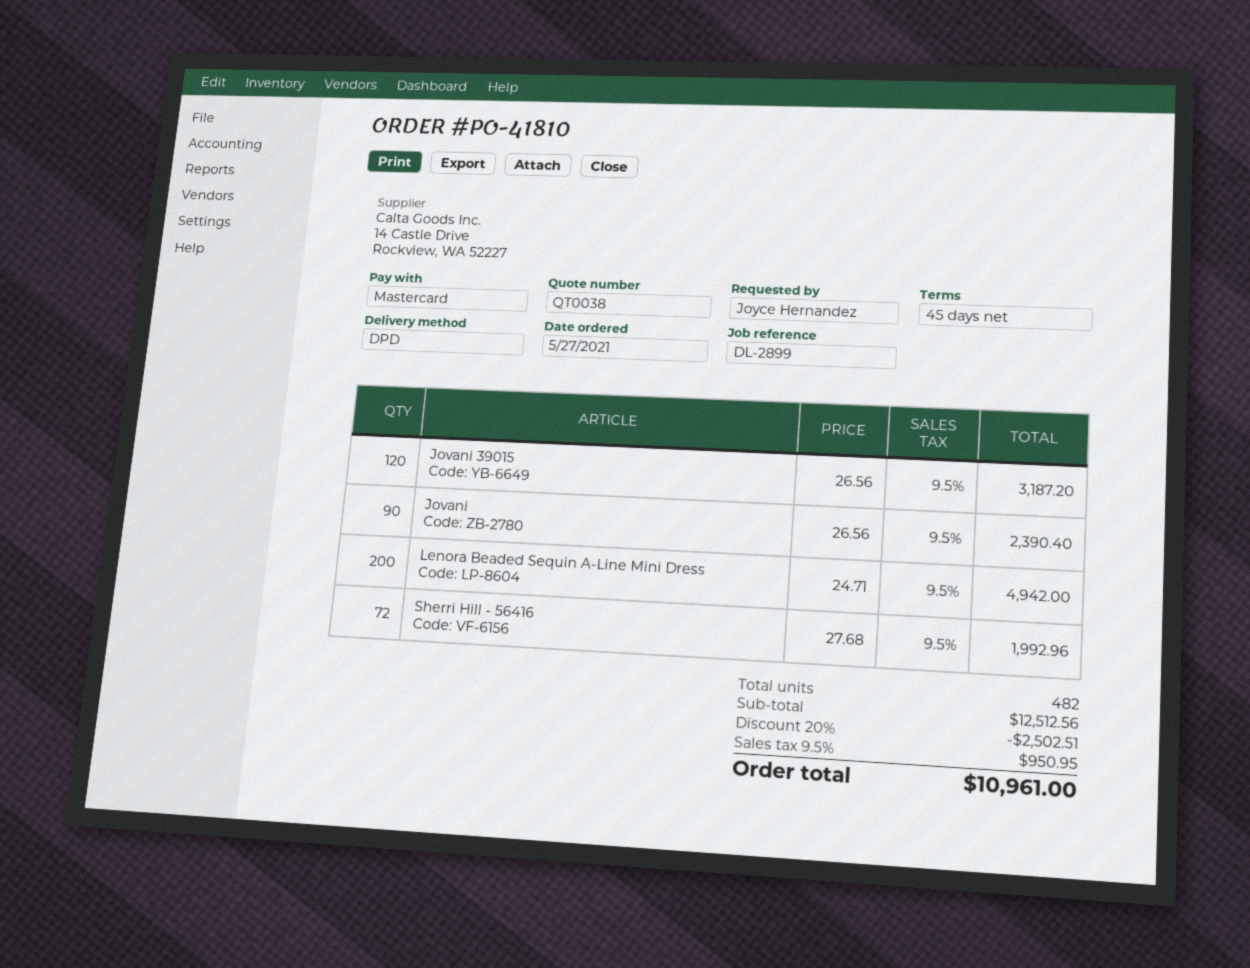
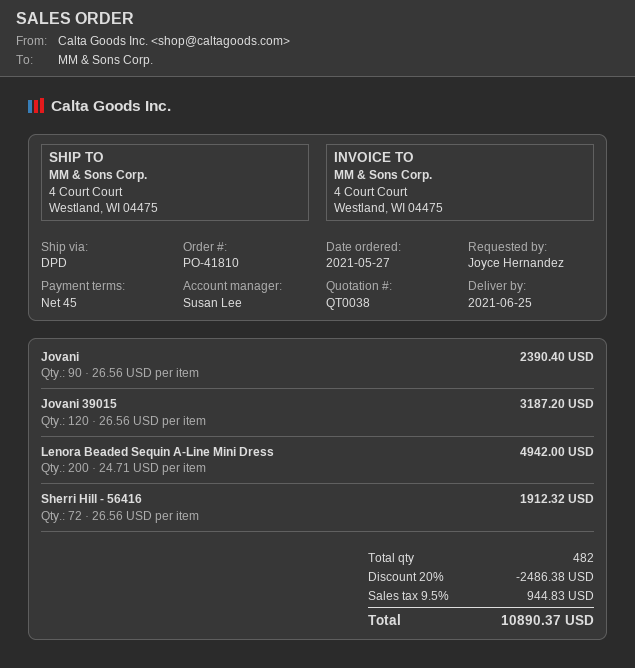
Sherri Hill - 56416: 72 x 27.68 = 1992.96 -> 72 x 26.56 = 1912.32
discount: 20% = 2502.51 -> 20% = 2486.38
tax: 9.5% = 950.95 -> 9.5% = 944.83
total: 10961.00 -> 10890.37

